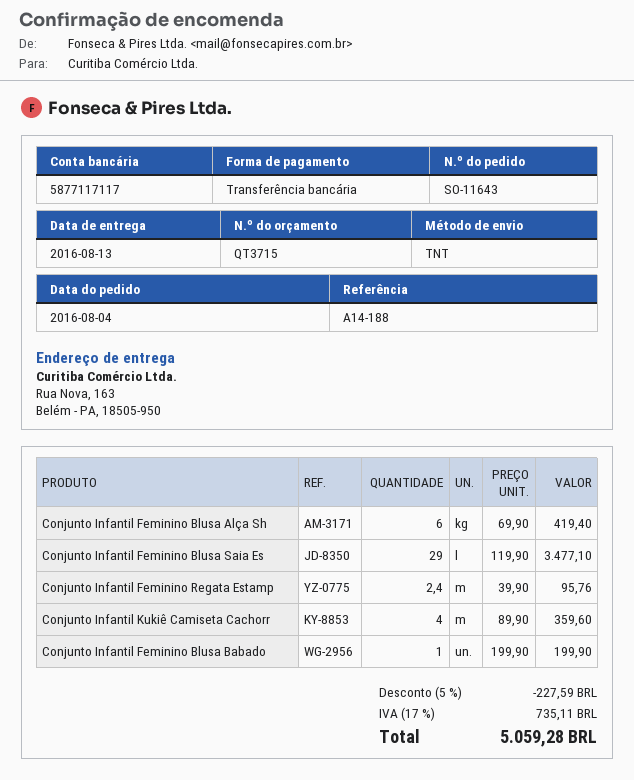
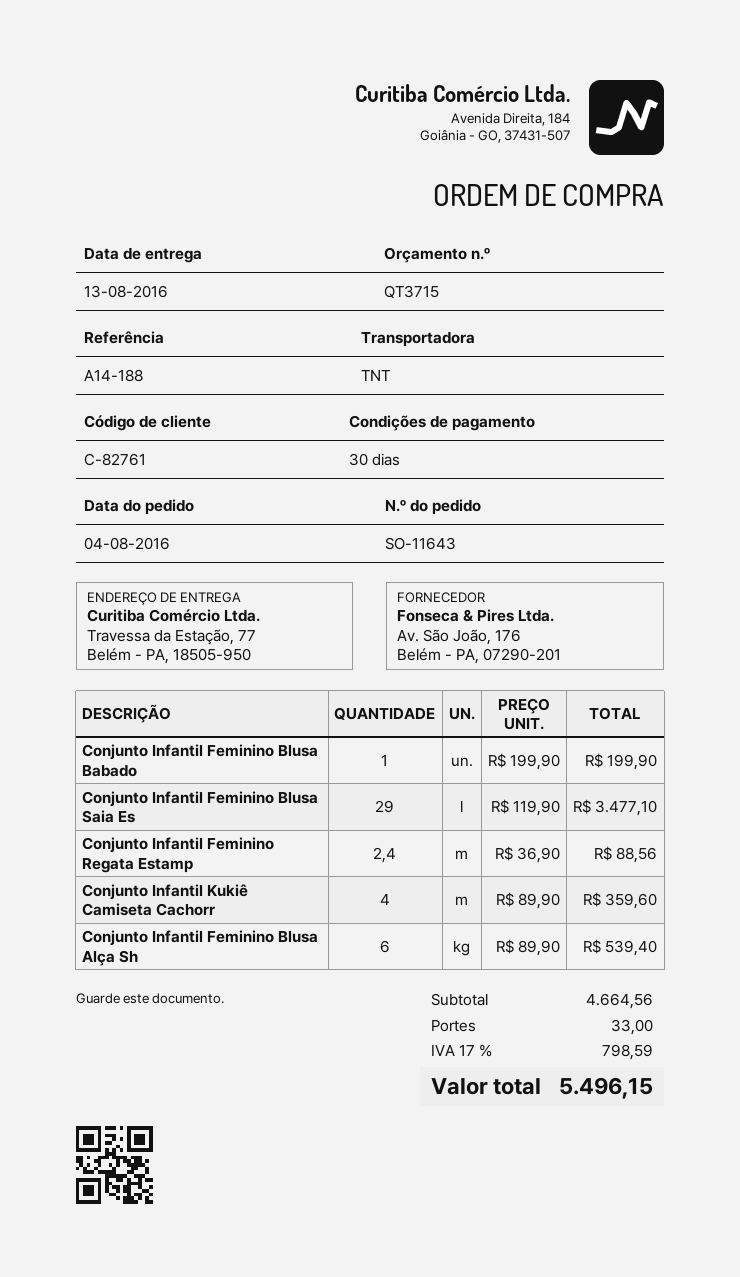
ship to: Rua Nova, 163, Belém - PA, 18505-950 -> Travessa da Estação, 77, Belém - PA, 18505-950
Conjunto Infantil Feminino Blusa Alça Sh: 6 x 69.90 = 419.40 -> 6 x 89.90 = 539.40
Conjunto Infantil Feminino Regata Estamp: 2.4 x 39.90 = 95.76 -> 2.4 x 36.90 = 88.56
discount: 5% = 227.59 -> none
shipping: none -> 33.00
tax: 17% = 735.11 -> 17% = 798.59
total: 5059.28 -> 5496.15

